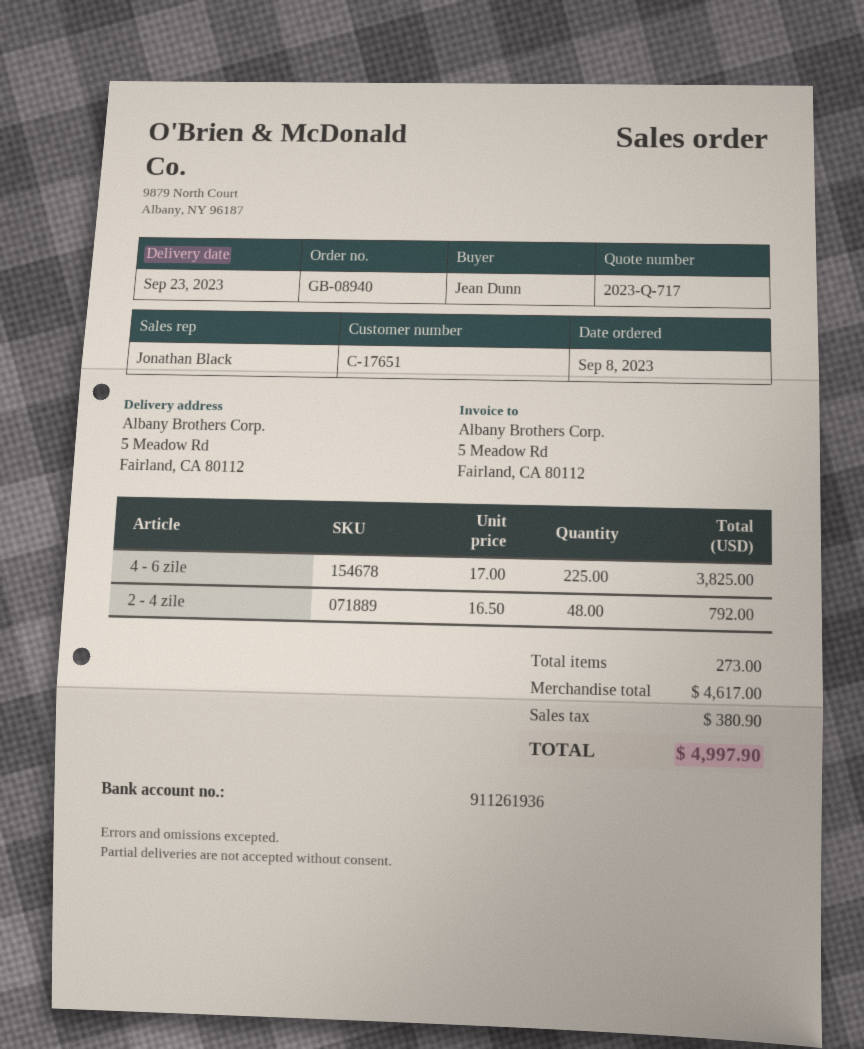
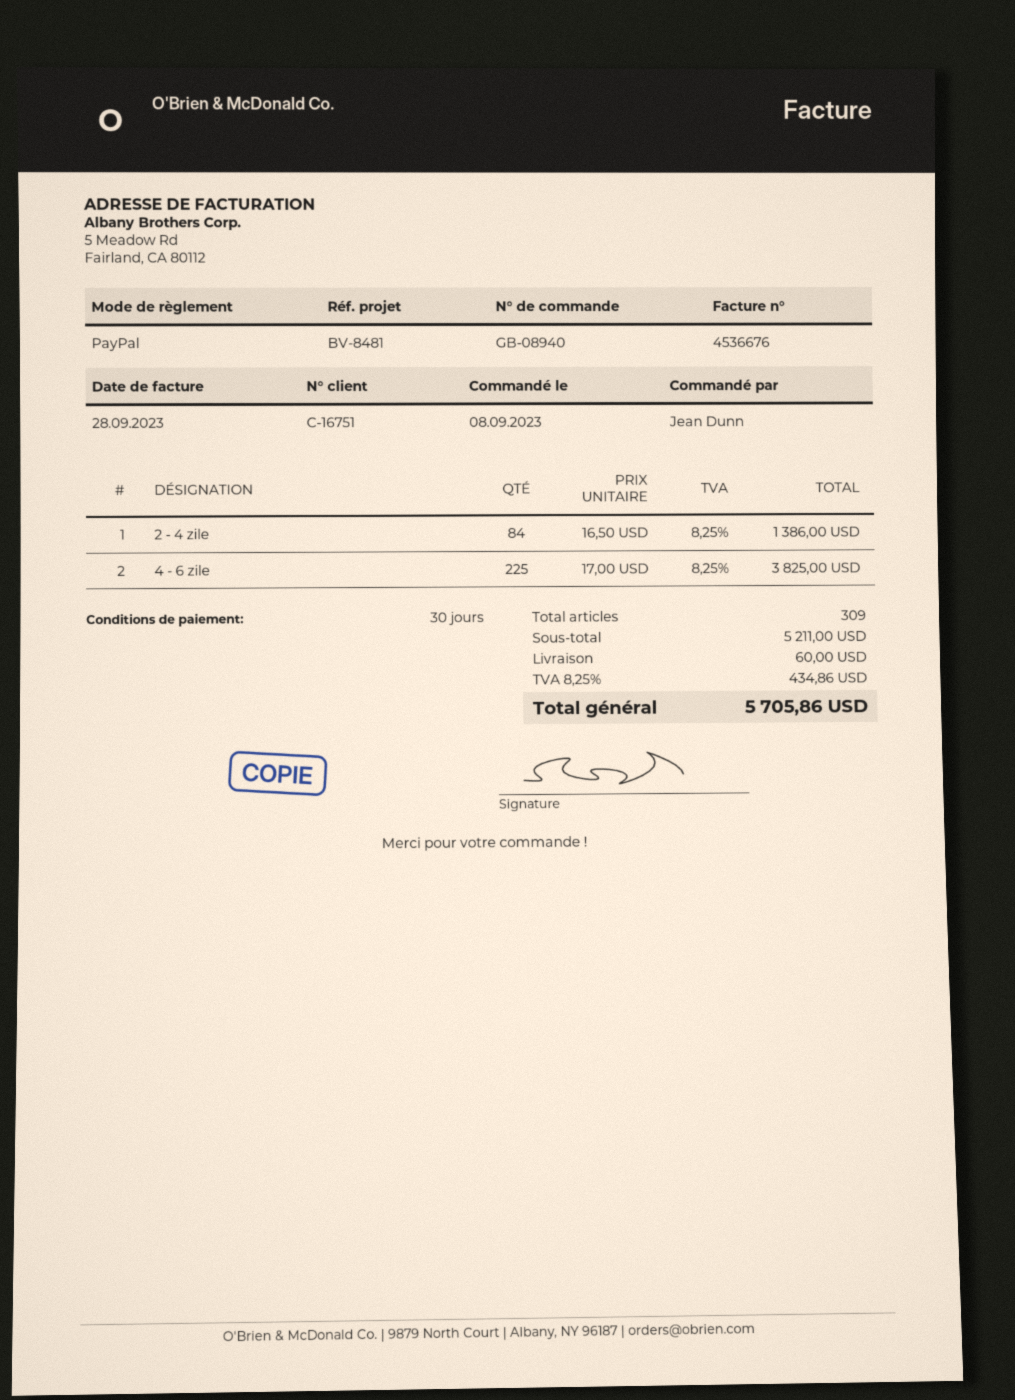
customer number: C-17651 -> C-16751
2 - 4 zile: 48 x 16.50 = 792.00 -> 84 x 16.50 = 1386.00
total quantity: 273 -> 309
subtotal: 4617.00 -> 5211.00
shipping: none -> 60.00
tax: 380.90 -> 434.86
total: 4997.90 -> 5705.86

